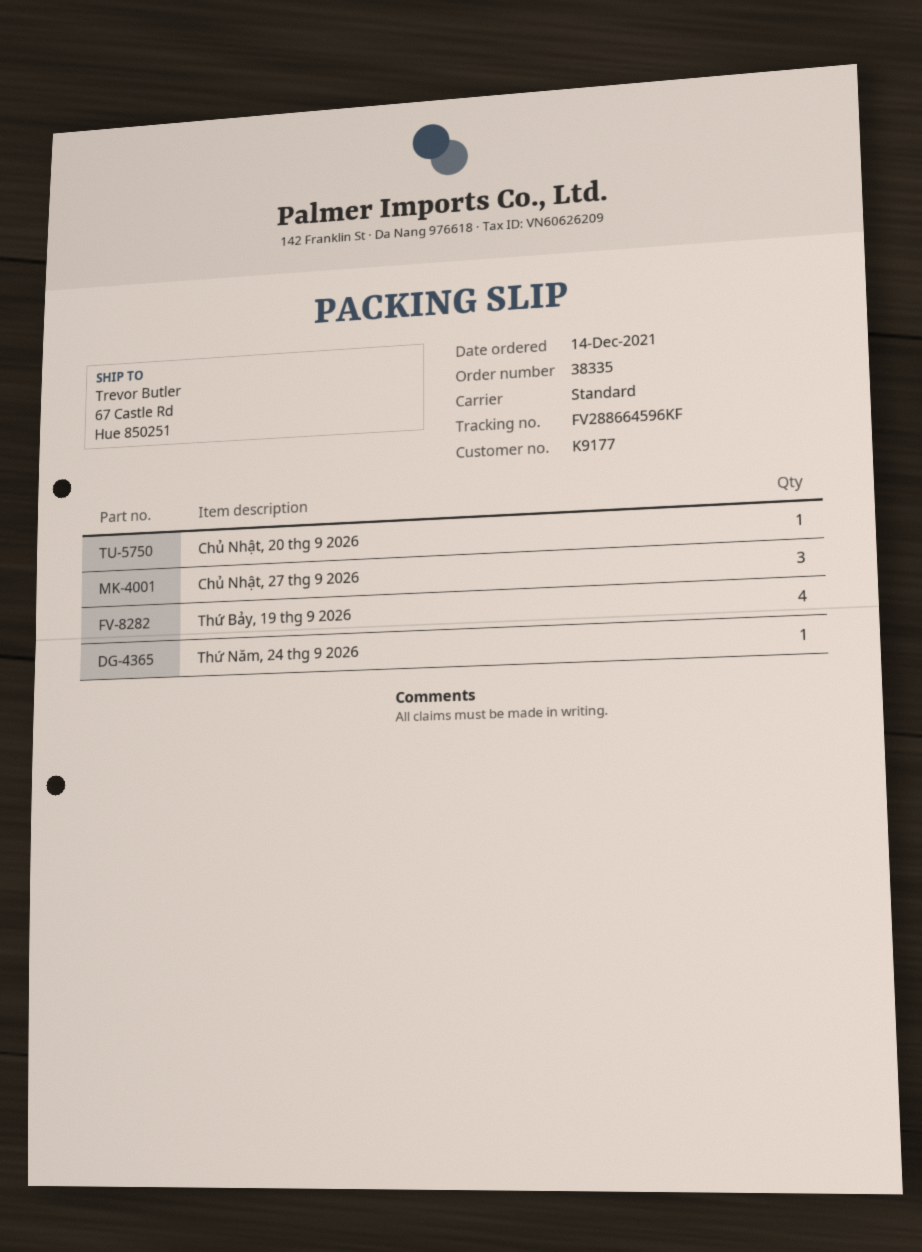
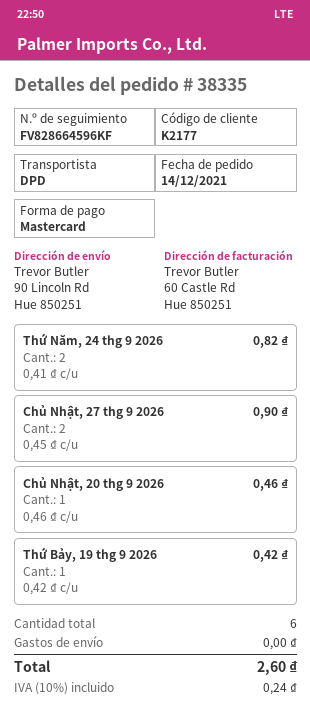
customer number: K9177 -> K2177
shipping method: standard -> DPD
tracking number: FV288664596KF -> FV828664596KF
ship to: 67 Castle Rd, Hue 850251 -> 90 Lincoln Rd, Hue 850251
Chủ Nhật, 27 thg 9 2026: 3 -> 2
Thứ Bảy, 19 thg 9 2026: 4 -> 1
Thứ Năm, 24 thg 9 2026: 1 -> 2

